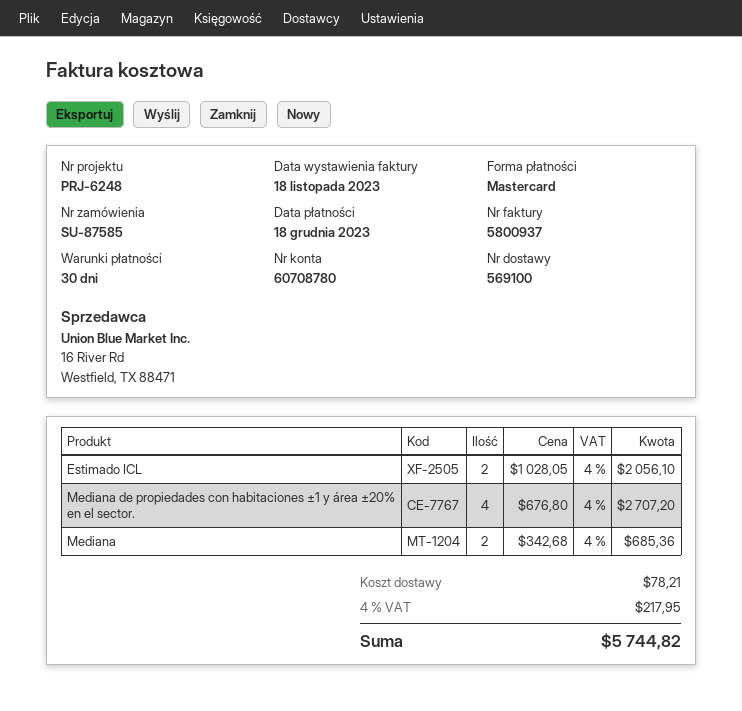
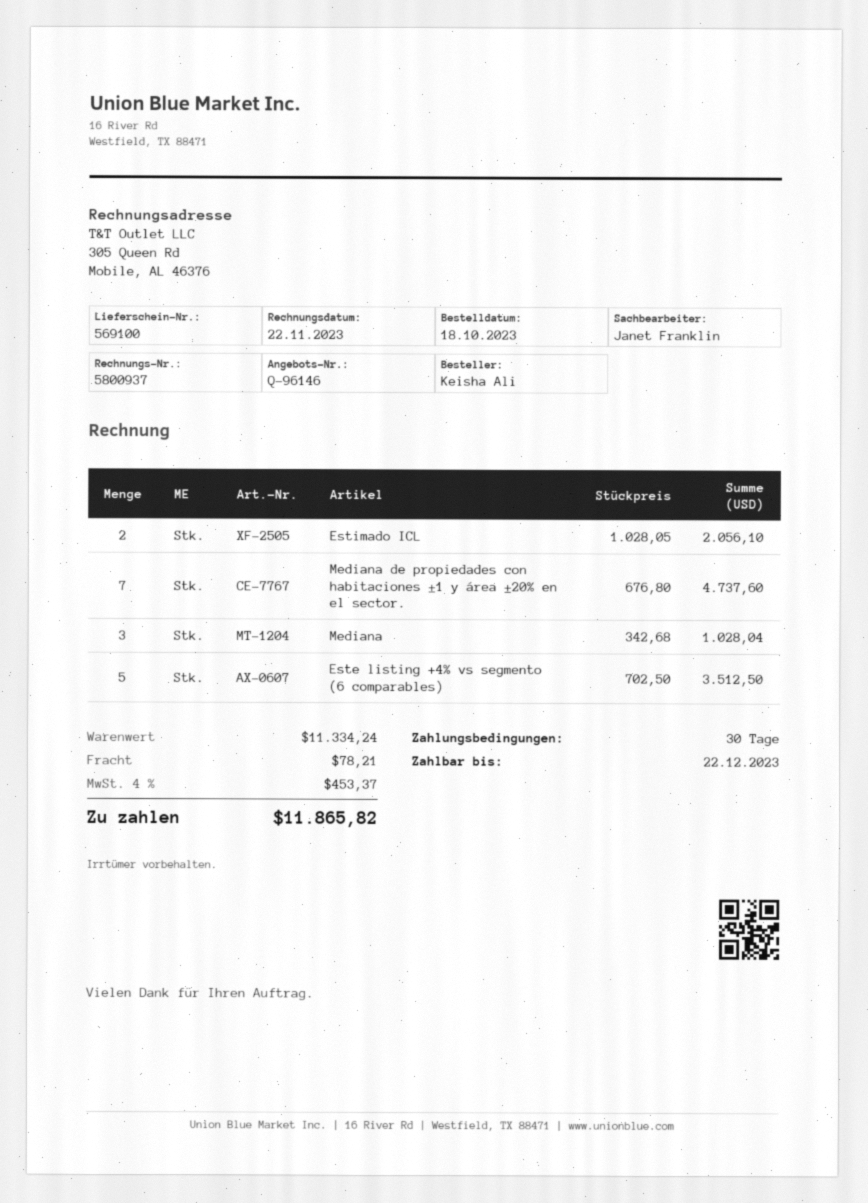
invoice date: 2023-11-18 -> 2023-11-22
due date: 2023-12-18 -> 2023-12-22
Mediana de propiedades con habitaciones ±1 y área ±20% en el sector.: 4 x 676.80 = 2707.20 -> 7 x 676.80 = 4737.60
Mediana: 2 x 342.68 = 685.36 -> 3 x 342.68 = 1028.04
Este listing +4% vs segmento (6 comparables): none -> 5 x 702.50 = 3512.50
tax: 4% = 217.95 -> 4% = 453.37
total: 5744.82 -> 11865.82

